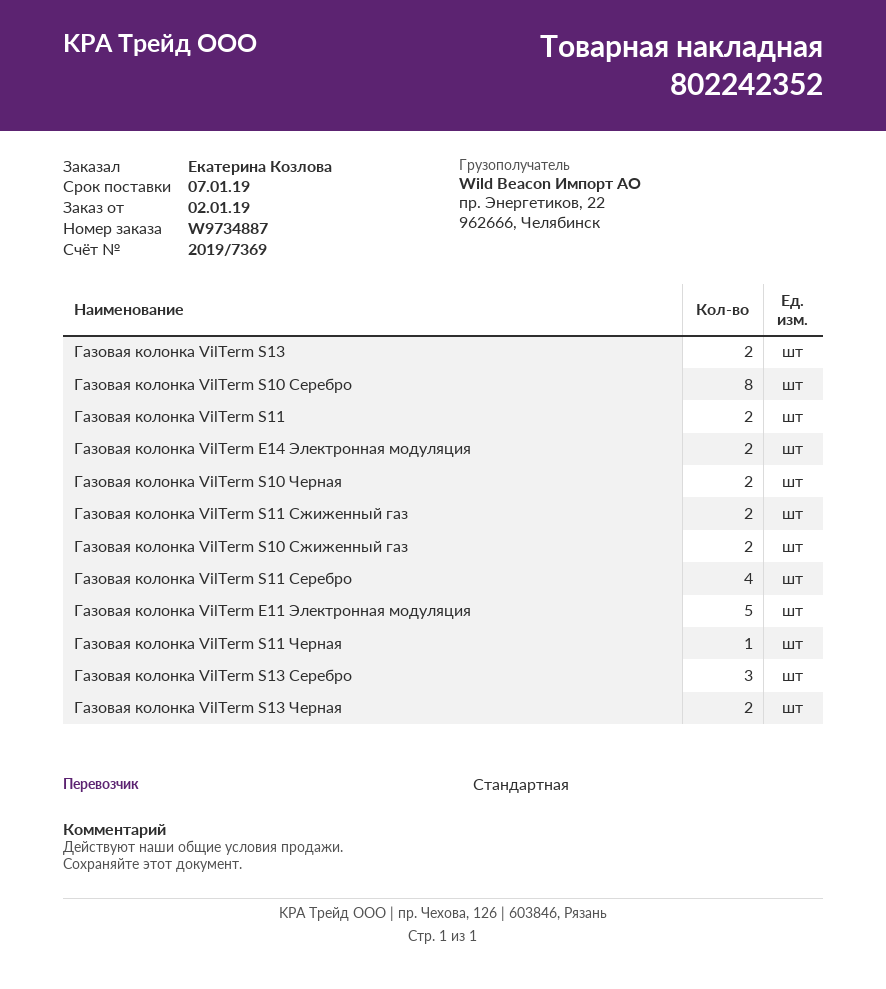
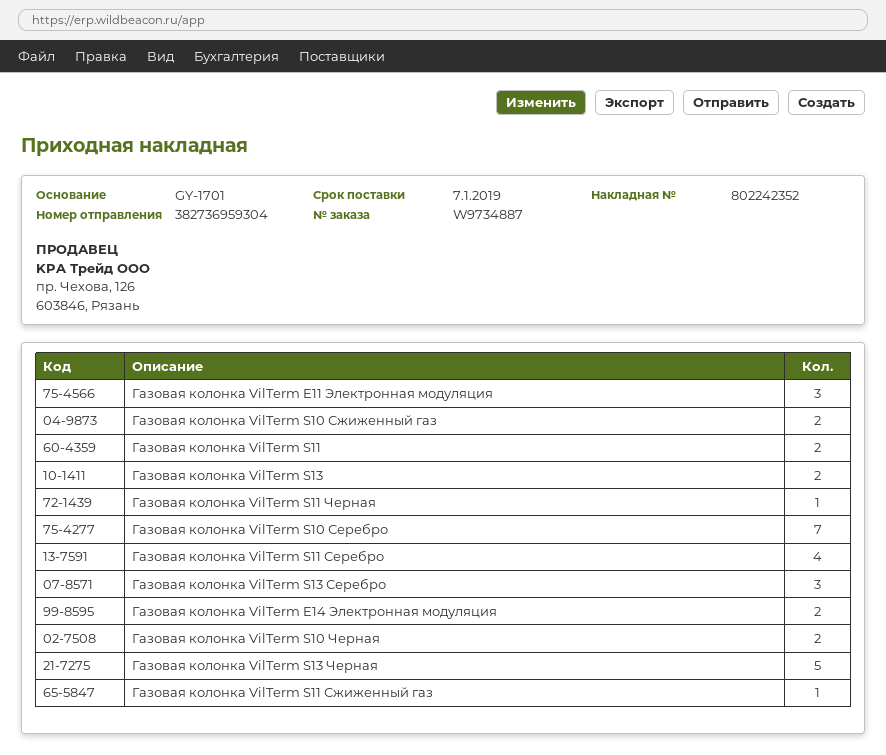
Газовая колонка VilTerm S10 Серебро: 8 -> 7
Газовая колонка VilTerm S11 Сжиженный газ: 2 -> 1
Газовая колонка VilTerm E11 Электронная модуляция: 5 -> 3
Газовая колонка VilTerm S13 Черная: 2 -> 5

